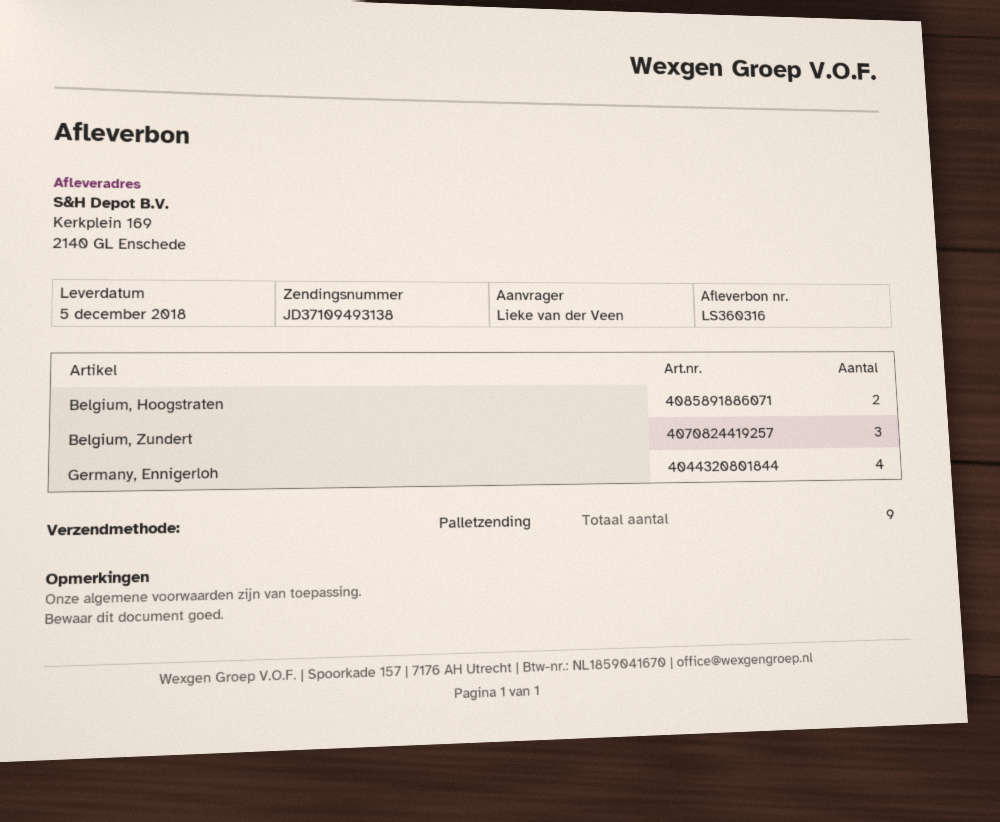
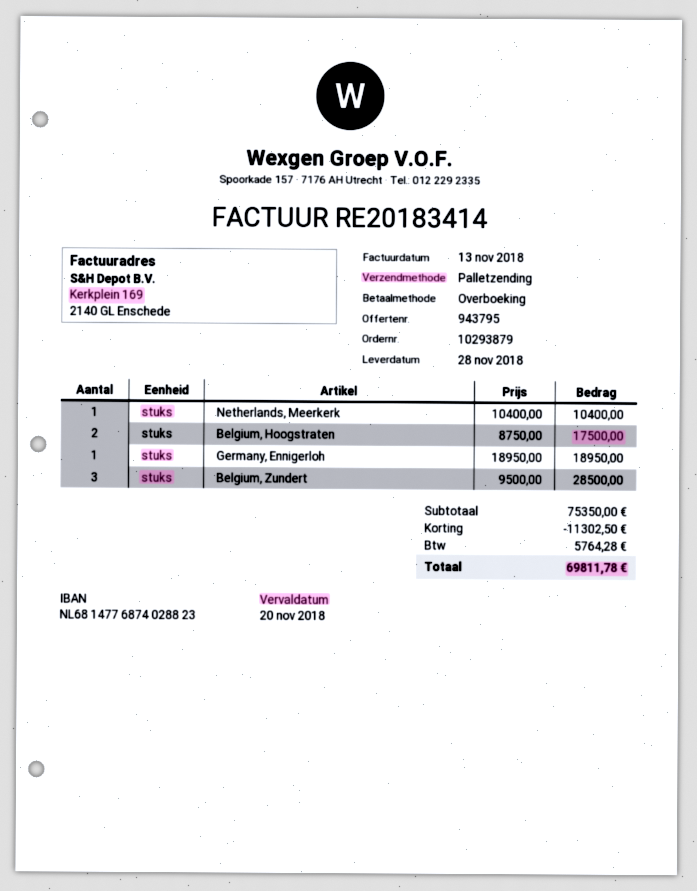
delivery date: 2018-12-05 -> 2018-11-28
Germany, Ennigerloh: 4 -> 1
Netherlands, Meerkerk: none -> 1

